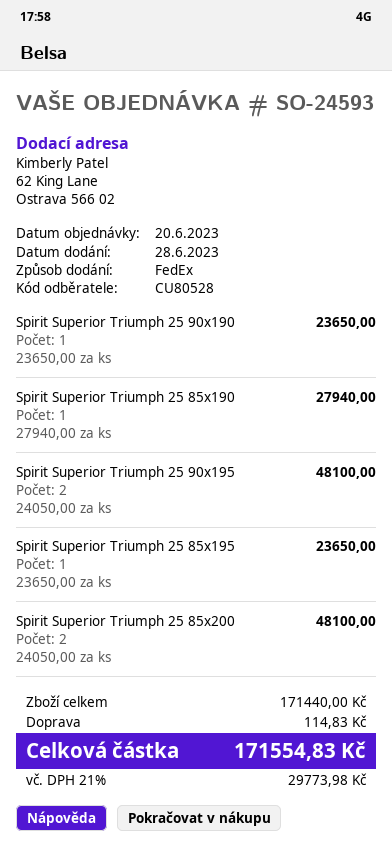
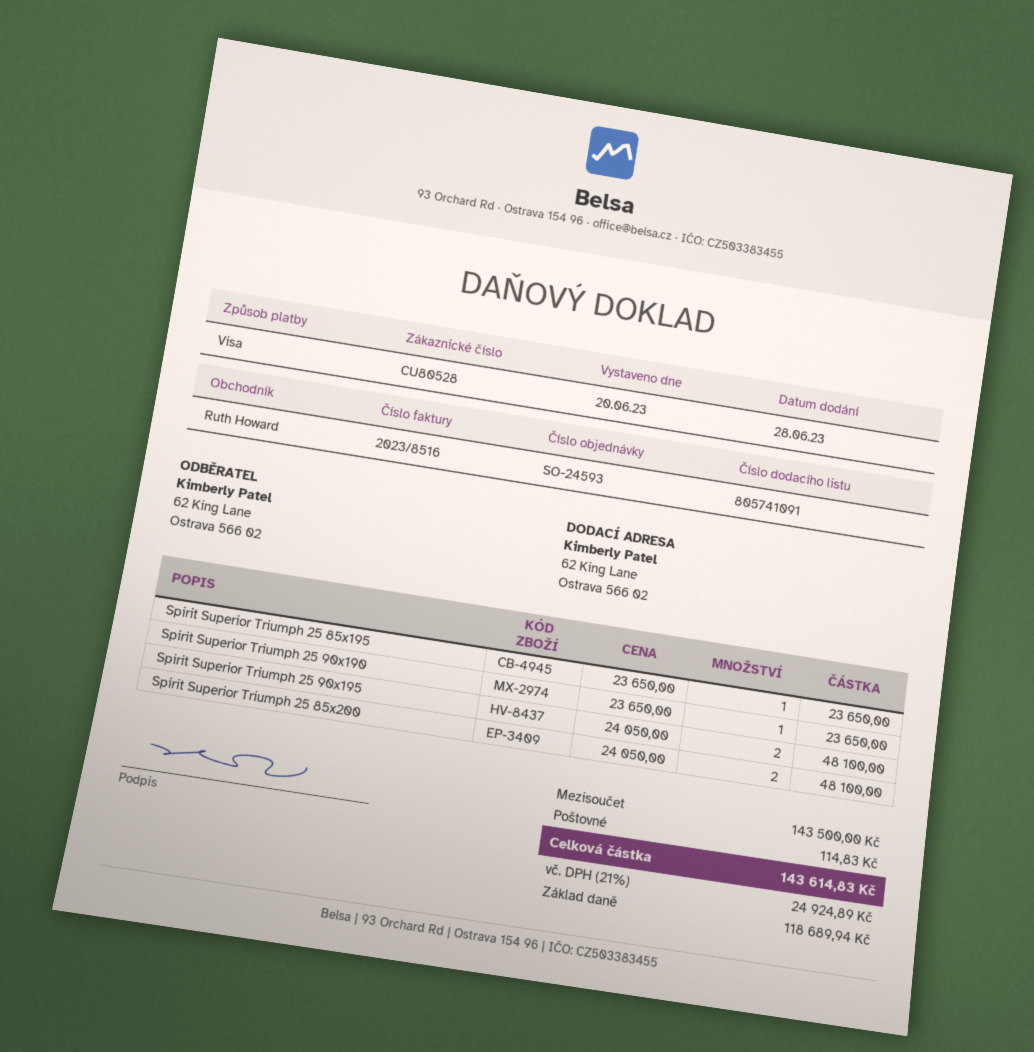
Spirit Superior Triumph 25 85x190: 1 x 27940.00 = 27940.00 -> none
subtotal: 171440.00 -> 143500.00
tax: 21% = 29773.98 -> 21% = 24924.89
total: 171554.83 -> 143614.83

